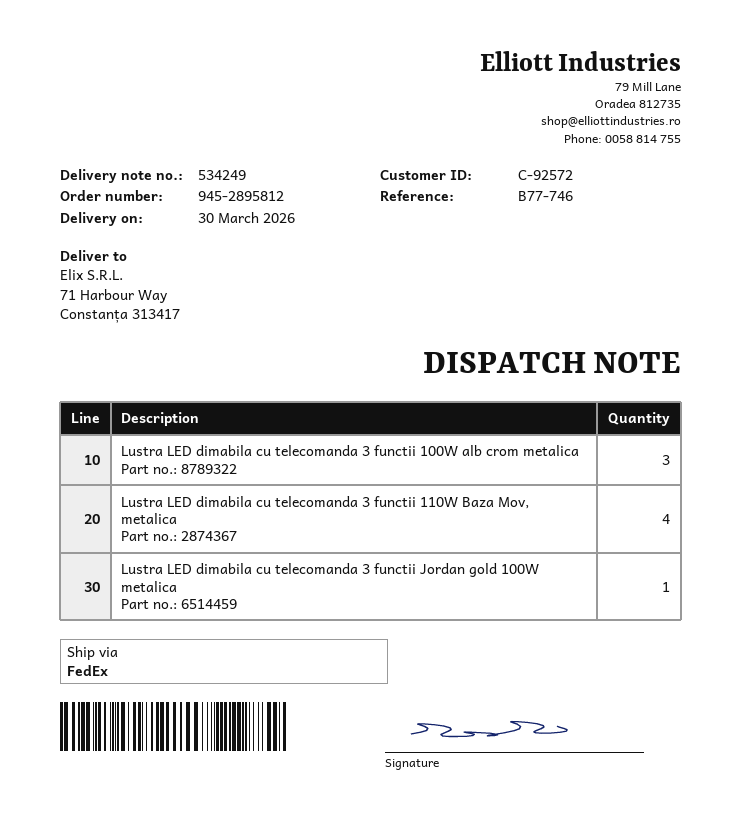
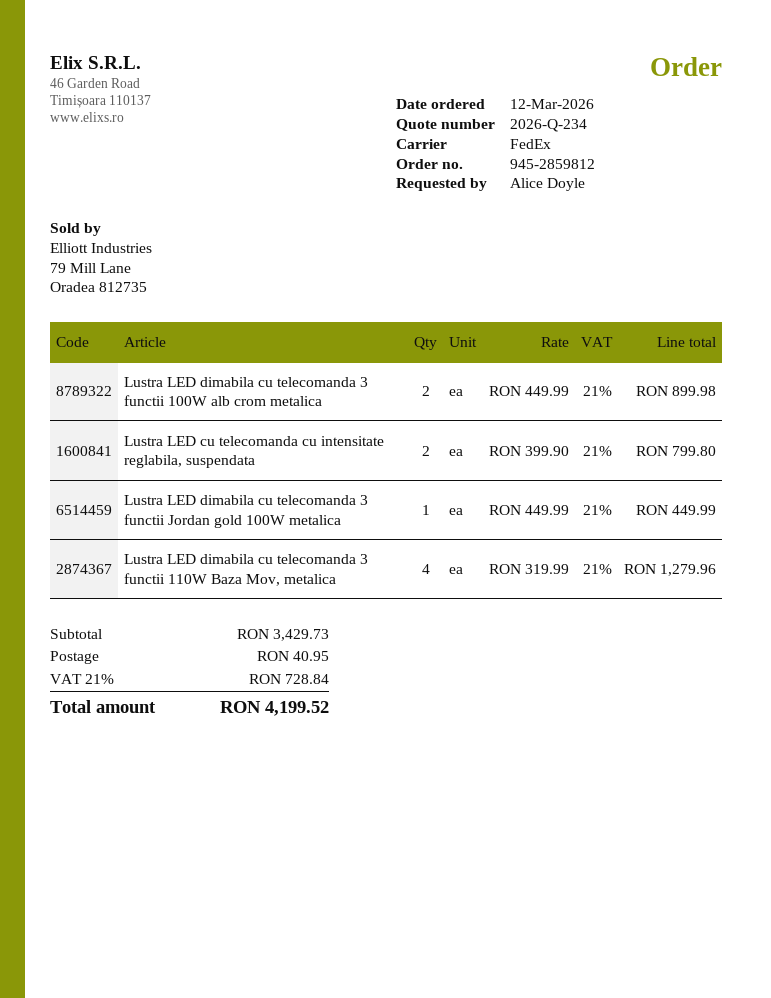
order number: 945-2895812 -> 945-2859812
Lustra LED dimabila cu telecomanda 3 functii 100W alb crom metalica: 3 -> 2
Lustra LED cu telecomanda cu intensitate reglabila, suspendata: none -> 2

